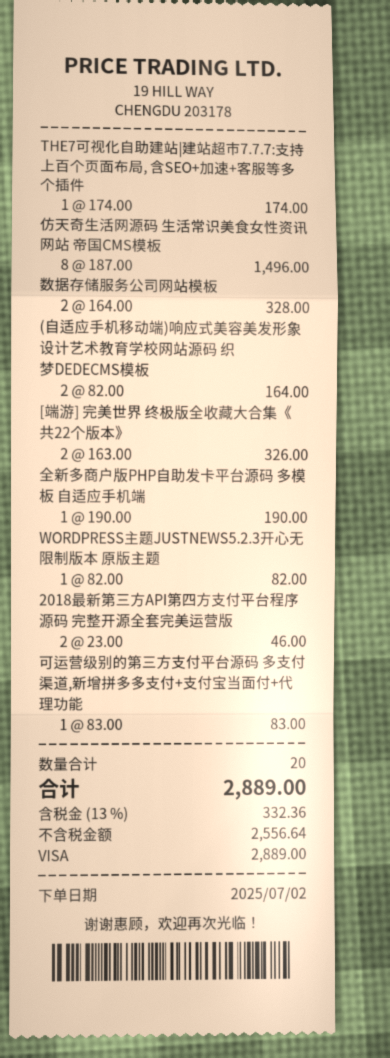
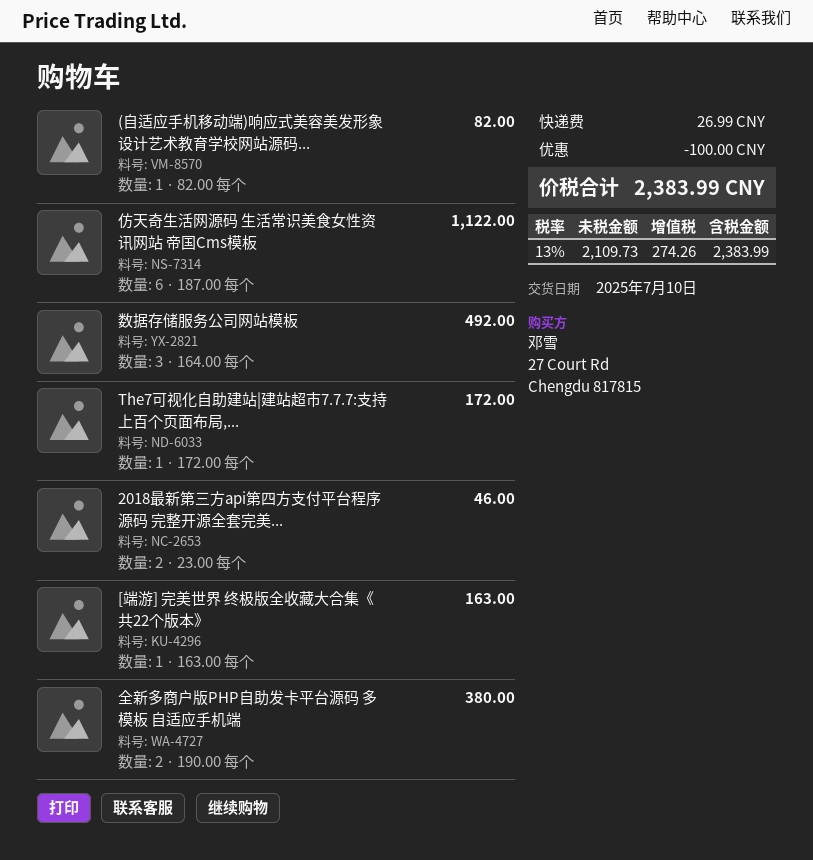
THE7可视化自助建站|建站超市7.7.7:支持上百个页面布局, 含SEO+加速+客服等多个插件: 1 x 174.00 = 174.00 -> 1 x 172.00 = 172.00
仿天奇生活网源码 生活常识美食女性资讯网站 帝国CMS模板: 8 x 187.00 = 1496.00 -> 6 x 187.00 = 1122.00
数据存储服务公司网站模板: 2 x 164.00 = 328.00 -> 3 x 164.00 = 492.00
(自适应手机移动端)响应式美容美发形象设计艺术教育学校网站源码 织梦DEDECMS模板: 2 x 82.00 = 164.00 -> 1 x 82.00 = 82.00
[端游] 完美世界 终极版全收藏大合集《共22个版本》: 2 x 163.00 = 326.00 -> 1 x 163.00 = 163.00
全新多商户版PHP自助发卡平台源码 多模板 自适应手机端: 1 x 190.00 = 190.00 -> 2 x 190.00 = 380.00
WORDPRESS主题JUSTNEWS5.2.3开心无限制版本 原版主题: 1 x 82.00 = 82.00 -> none
可运营级别的第三方支付平台源码 多支付渠道,新增拼多多支付+支付宝当面付+代理功能: 1 x 83.00 = 83.00 -> none
discount: none -> 100.00
shipping: none -> 26.99
net: 2556.64 -> 2109.73
tax: 13% = 332.36 -> 13% = 274.26
total: 2889.00 -> 2383.99

